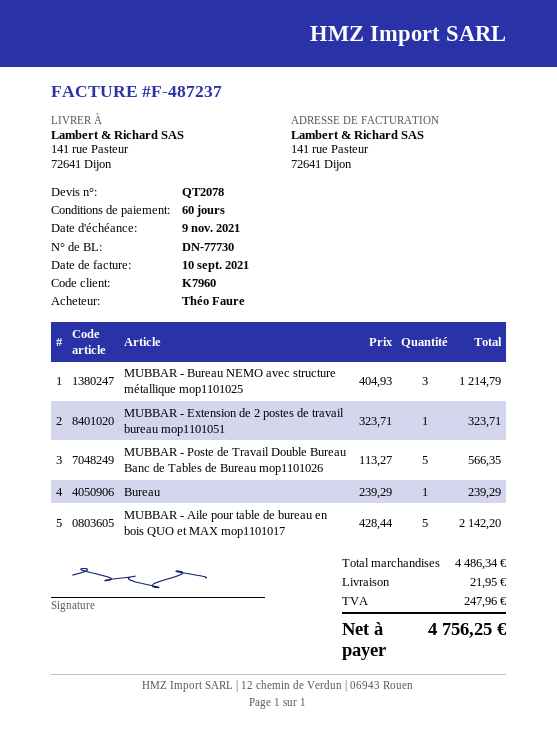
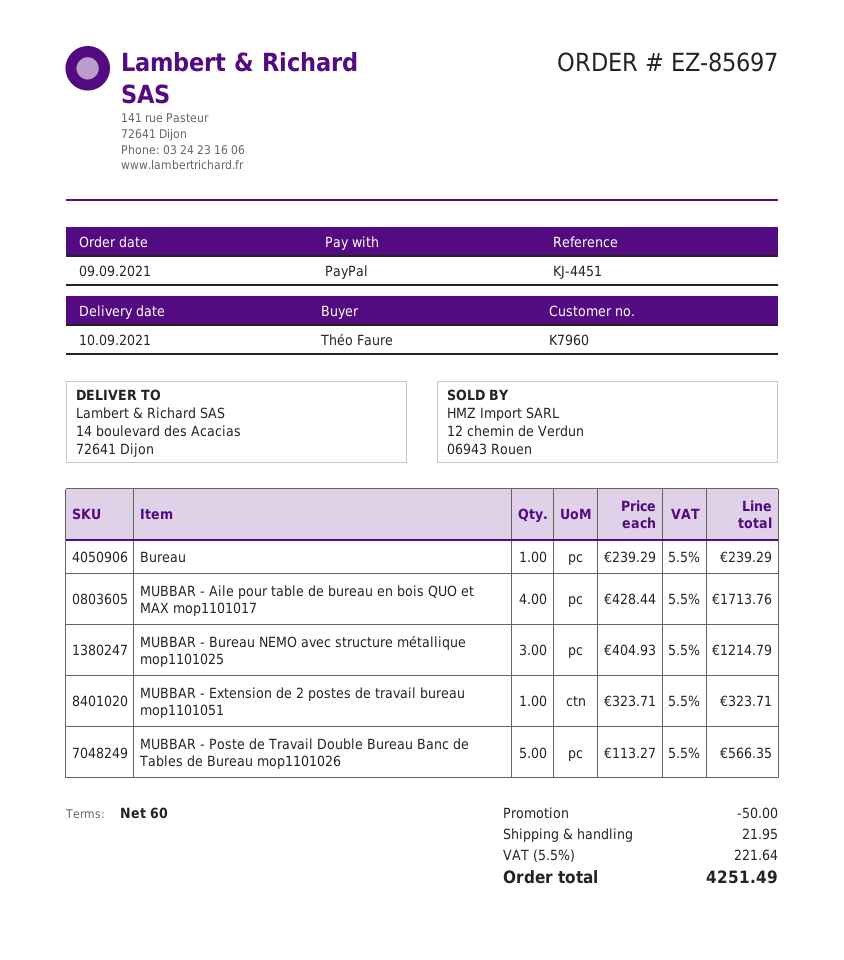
ship to: 141 rue Pasteur, 72641 Dijon -> 14 boulevard des Acacias, 72641 Dijon
MUBBAR - Aile pour table de bureau en bois QUO et MAX mop1101017: 5 x 428.44 = 2142.20 -> 4 x 428.44 = 1713.76
discount: none -> 50.00
tax: 247.96 -> 221.64
total: 4756.25 -> 4251.49

